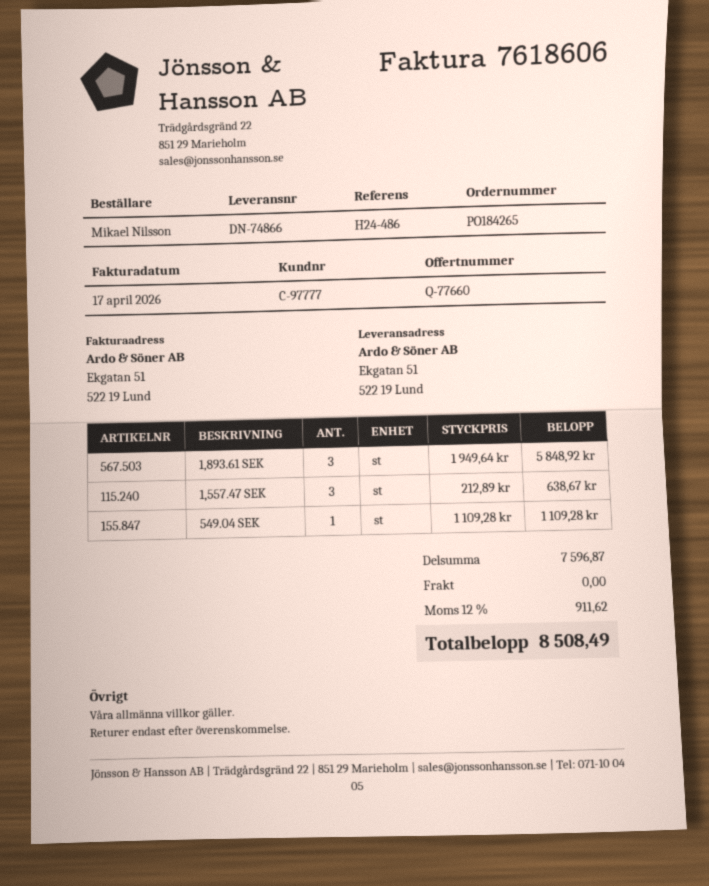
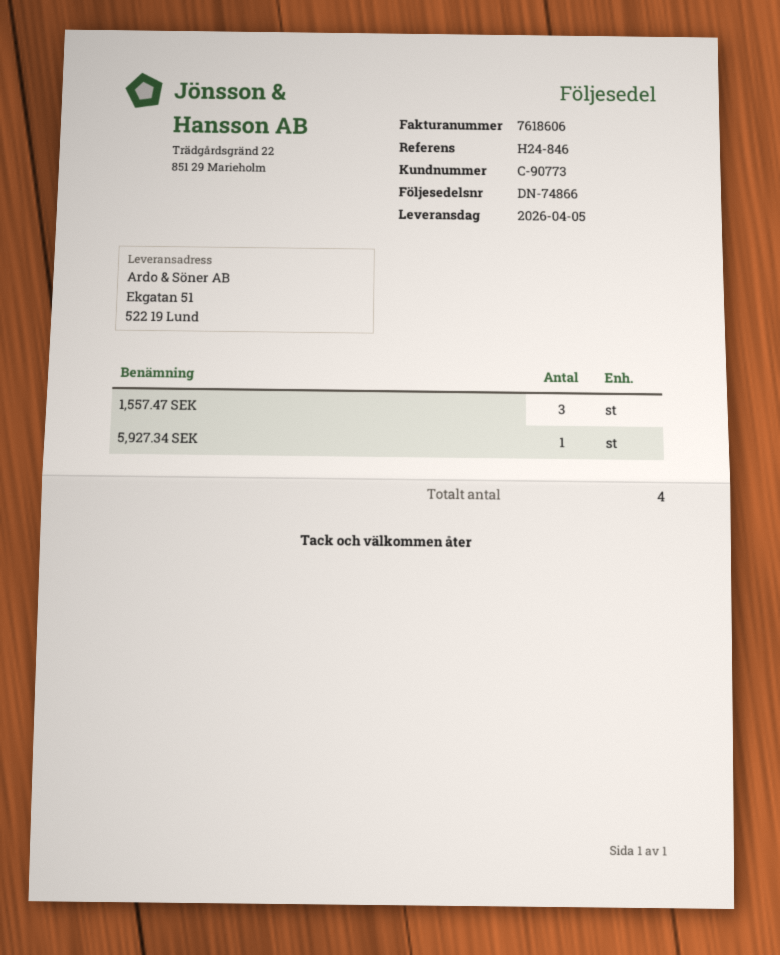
customer number: C-97777 -> C-90773
reference: H24-486 -> H24-846
1,893.61 SEK: 3 -> none
549.04 SEK: 1 -> none
5,927.34 SEK: none -> 1

